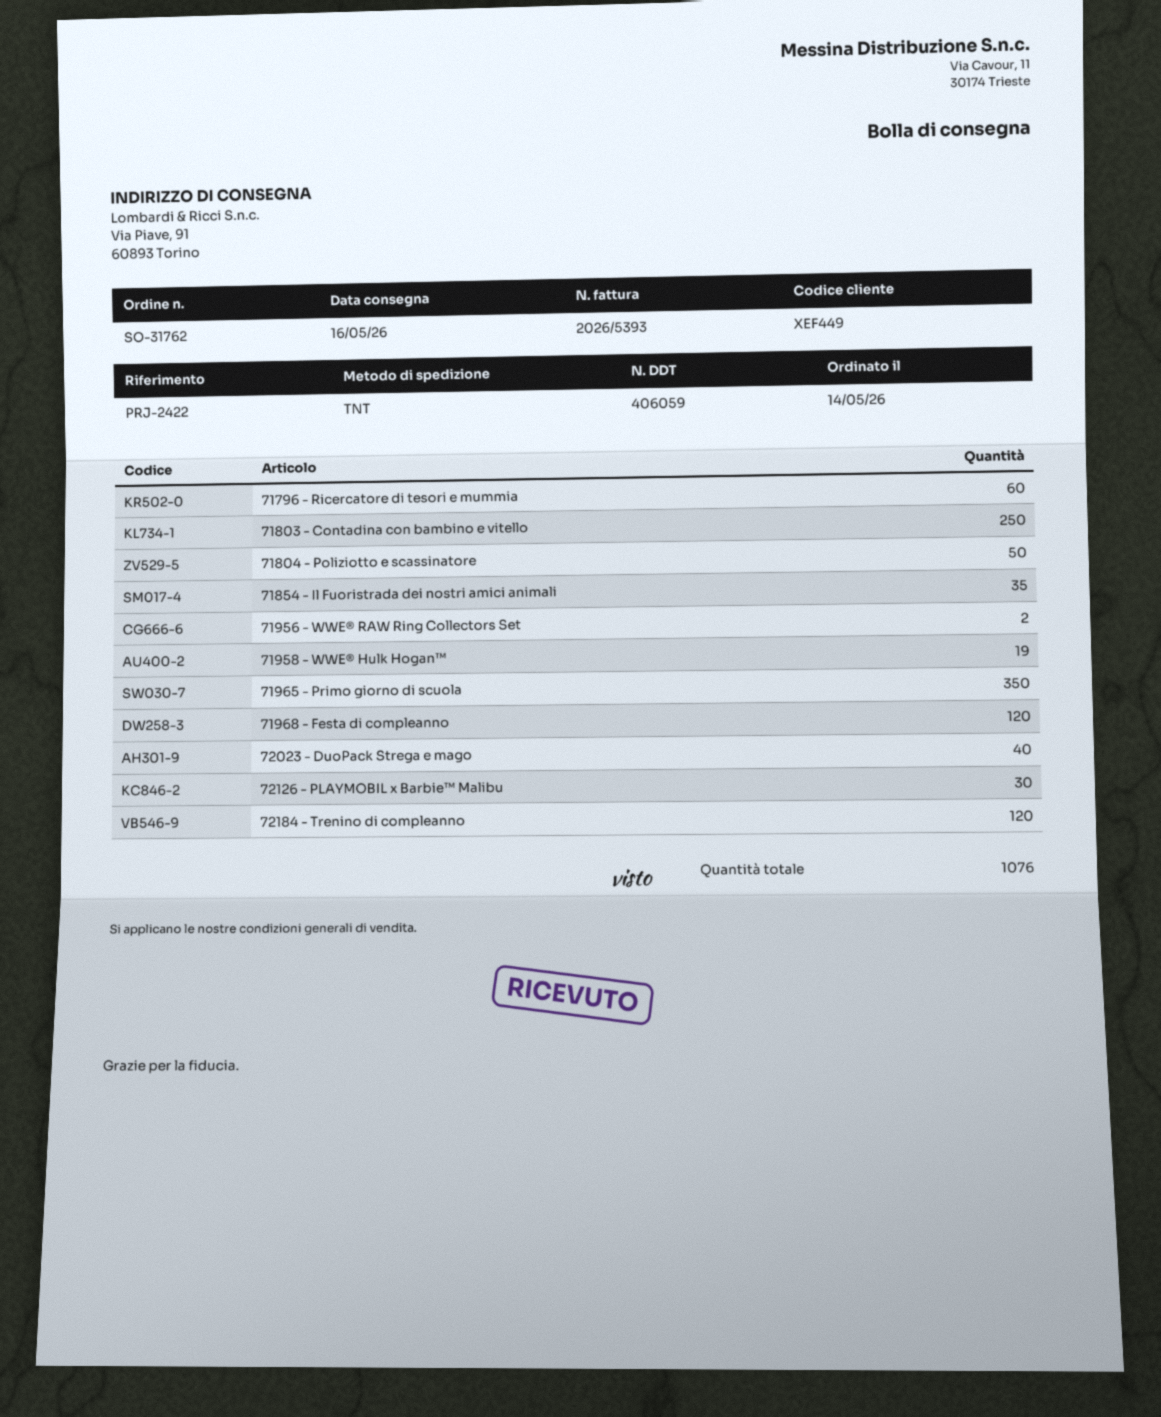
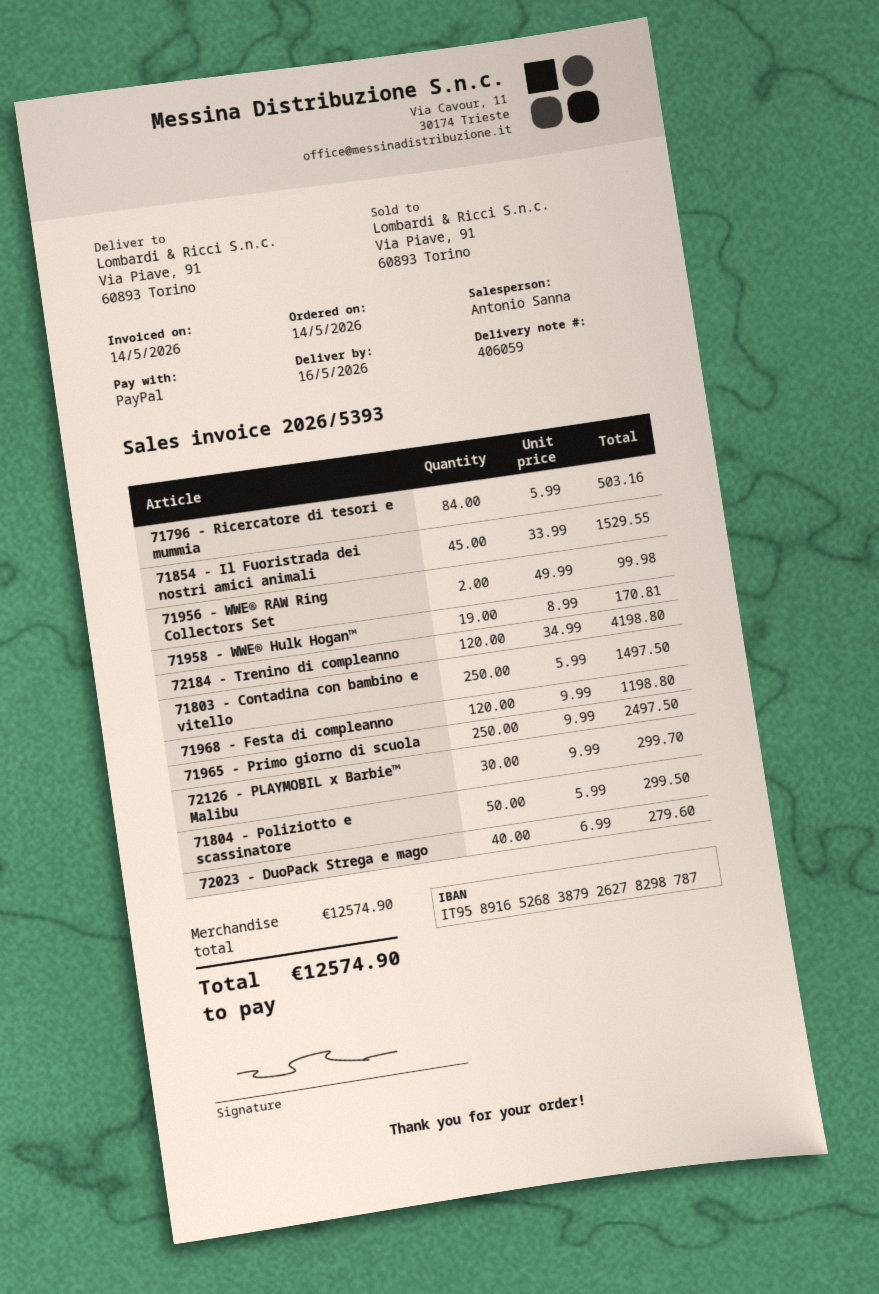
71796 - Ricercatore di tesori e mummia: 60 -> 84
71854 - Il Fuoristrada dei nostri amici animali: 35 -> 45
71965 - Primo giorno di scuola: 350 -> 250

